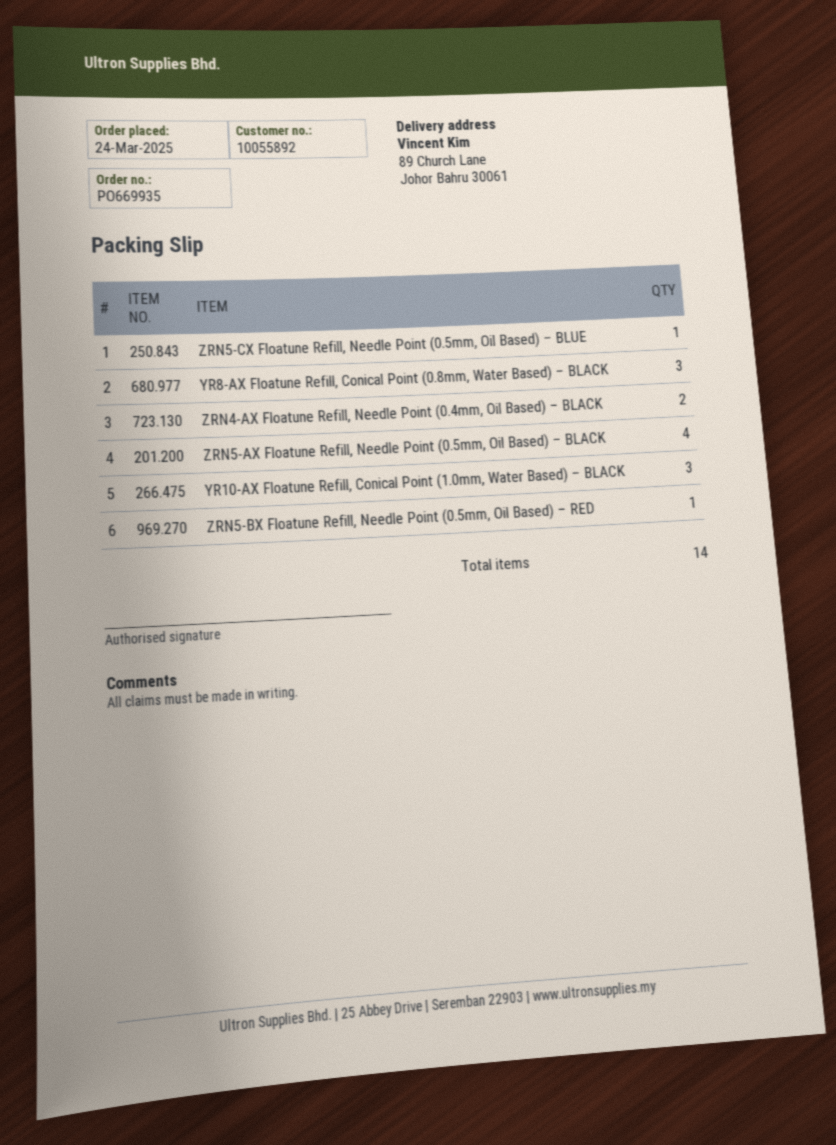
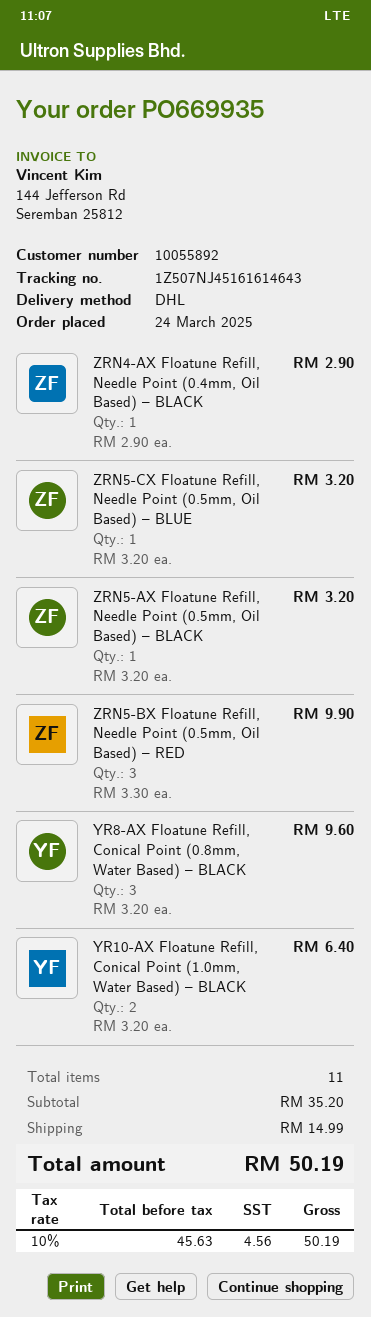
ZRN4-AX Floatune Refill, Needle Point (0.4mm, Oil Based) – BLACK: 2 -> 1
ZRN5-AX Floatune Refill, Needle Point (0.5mm, Oil Based) – BLACK: 4 -> 1
YR10-AX Floatune Refill, Conical Point (1.0mm, Water Based) – BLACK: 3 -> 2
ZRN5-BX Floatune Refill, Needle Point (0.5mm, Oil Based) – RED: 1 -> 3
total quantity: 14 -> 11

